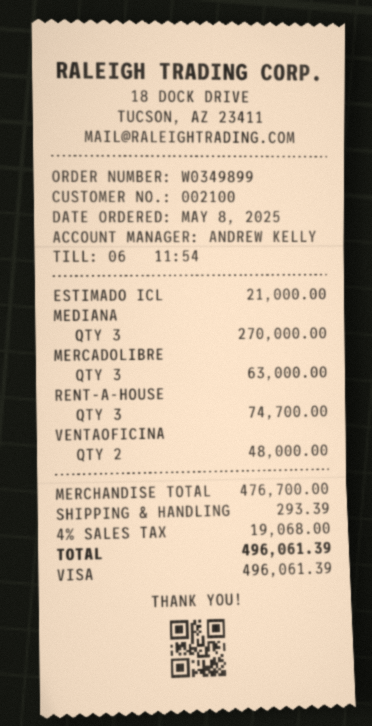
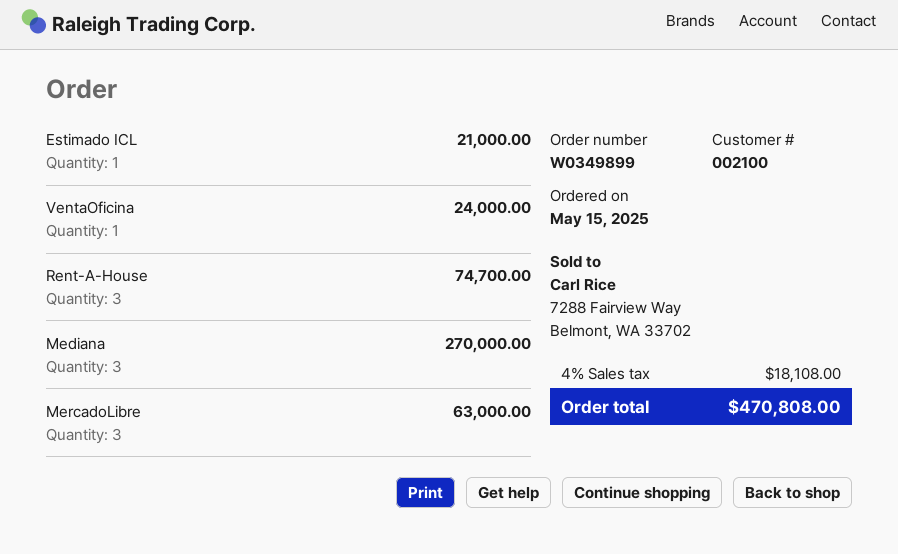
order date: 2025-05-08 -> 2025-05-15
VENTAOFICINA: 2 for 48000.00 -> 1 for 24000.00
shipping: 293.39 -> none
tax: 4% = 19068.00 -> 4% = 18108.00
total: 496061.39 -> 470808.00

